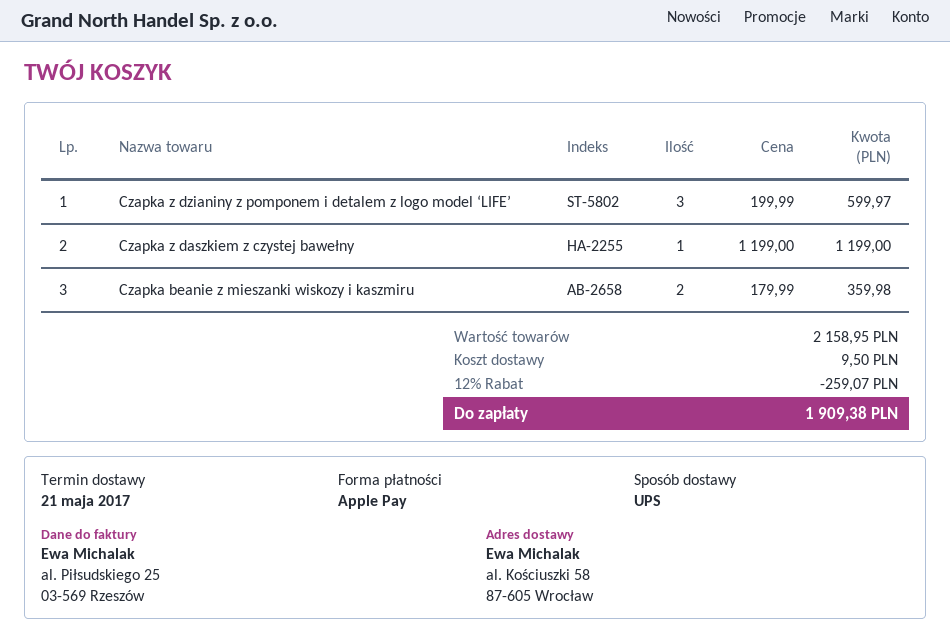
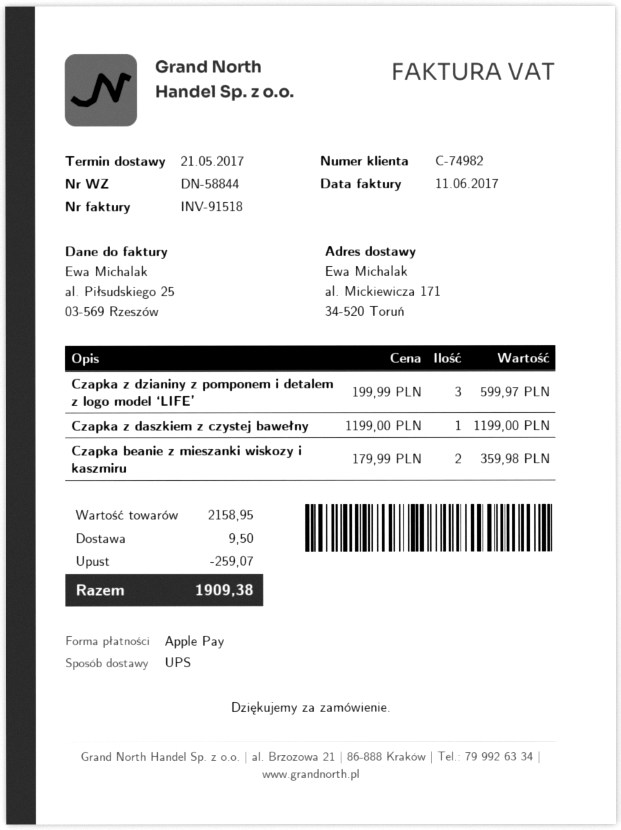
ship to: al. Kościuszki 58, 87-605 Wrocław -> al. Mickiewicza 171, 34-520 Toruń

